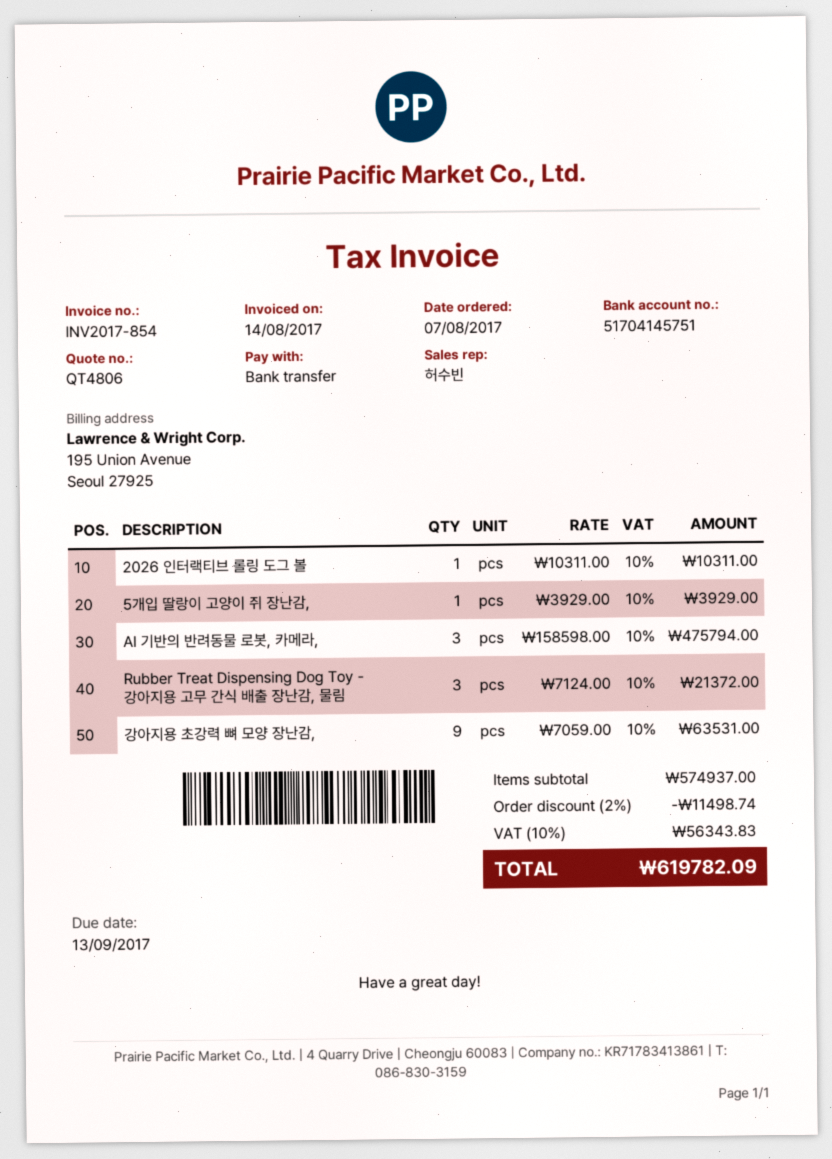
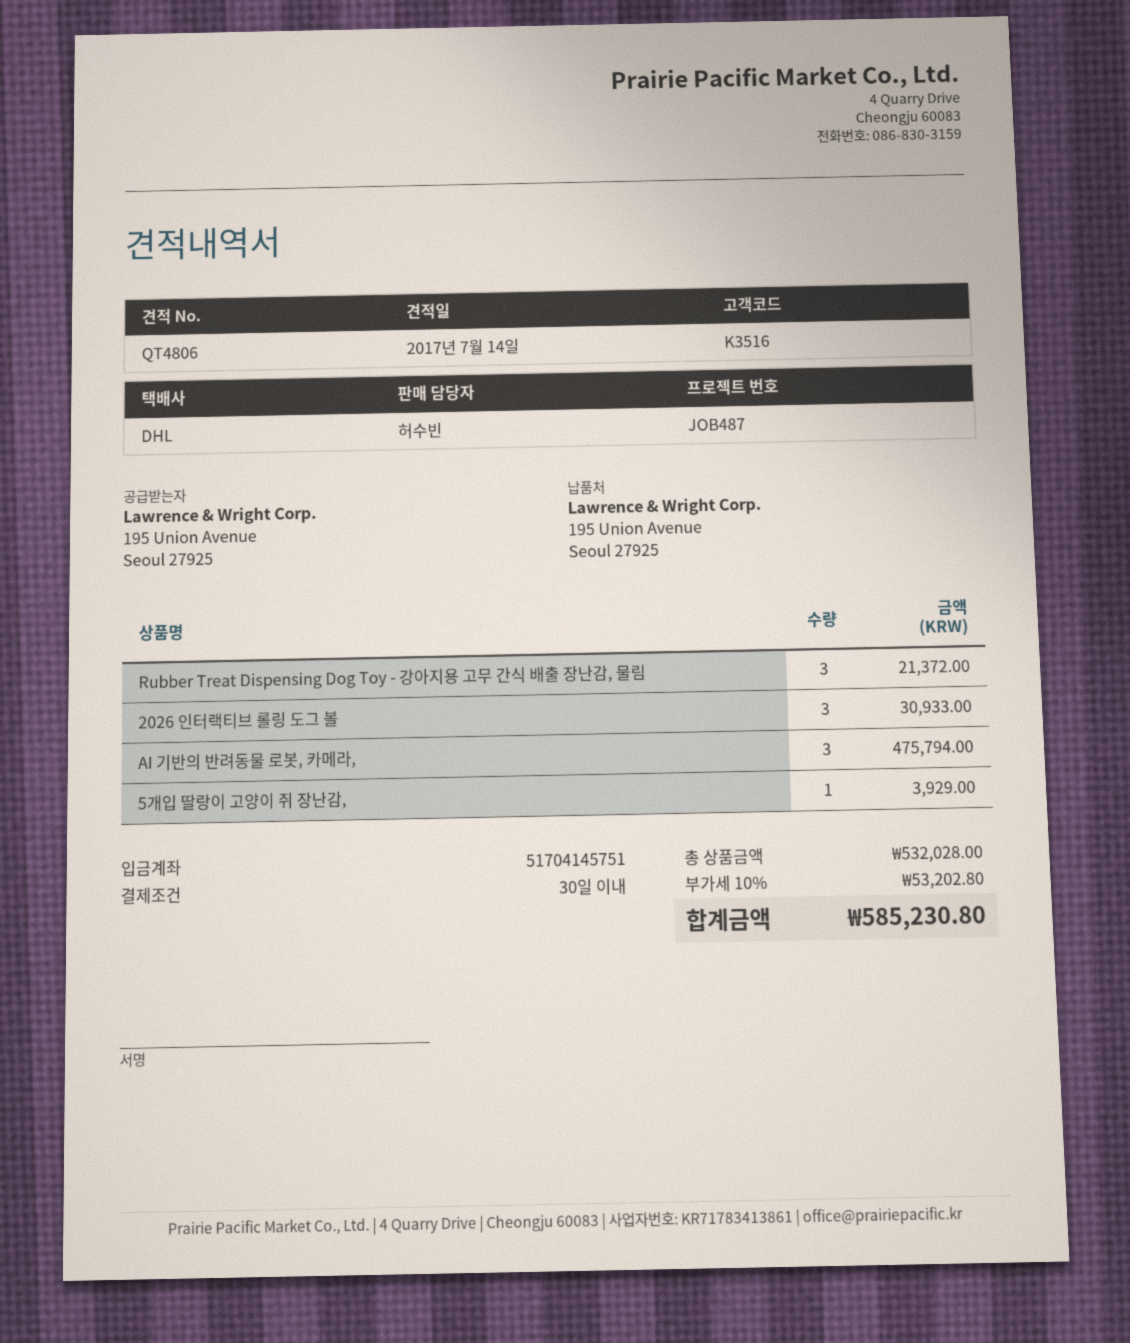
2026 인터랙티브 롤링 도그 볼: 1 for 10311.00 -> 3 for 30933.00
강아지용 초강력 뼈 모양 장난감,: 9 for 63531.00 -> none
subtotal: 574937.00 -> 532028.00
discount: 2% = 11498.74 -> none
tax: 10% = 56343.83 -> 10% = 53202.80
total: 619782.09 -> 585230.80

